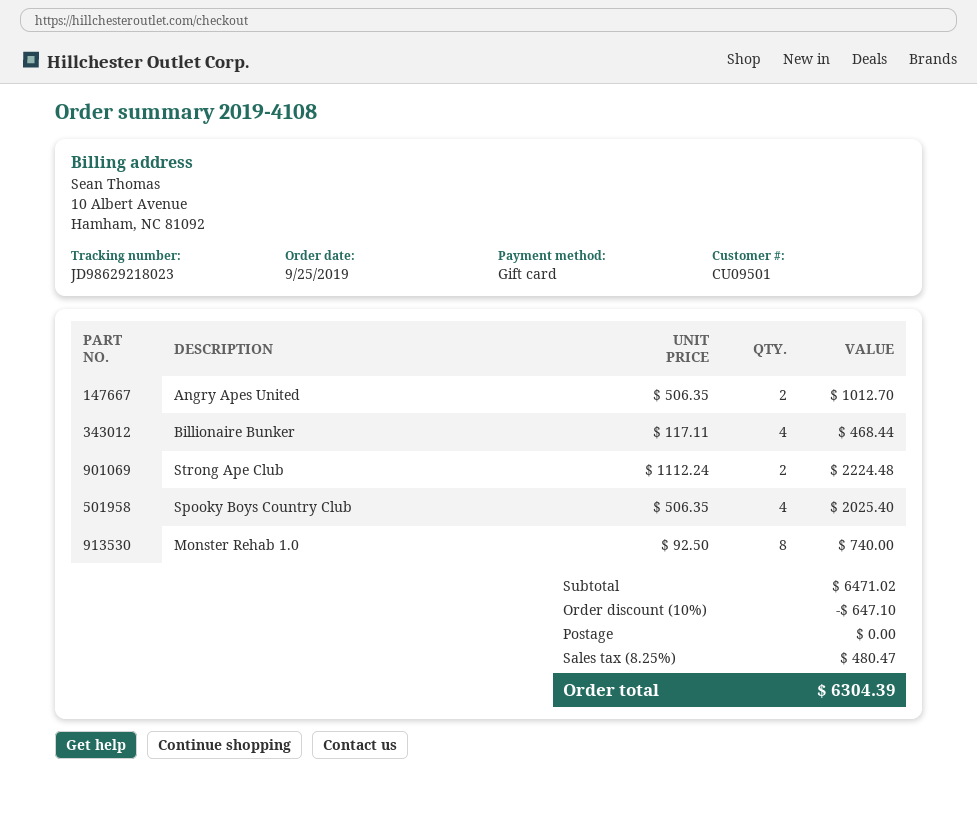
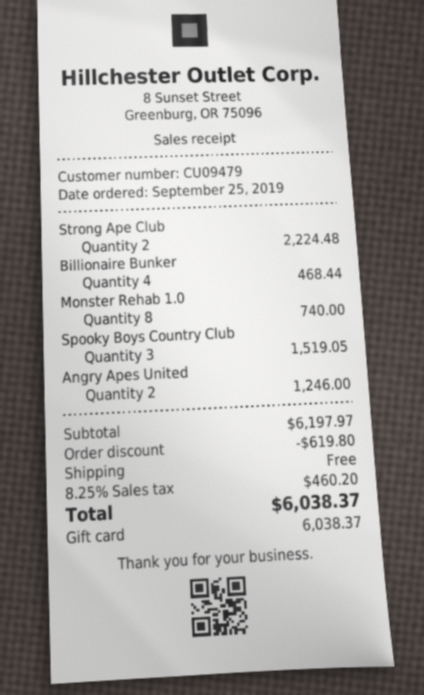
customer number: CU09501 -> CU09479
Angry Apes United: 2 for 1012.70 -> 2 for 1246.00
Spooky Boys Country Club: 4 for 2025.40 -> 3 for 1519.05
subtotal: 6471.02 -> 6197.97
discount: 647.10 -> 619.80
tax: 8.25% = 480.47 -> 8.25% = 460.20
total: 6304.39 -> 6038.37

